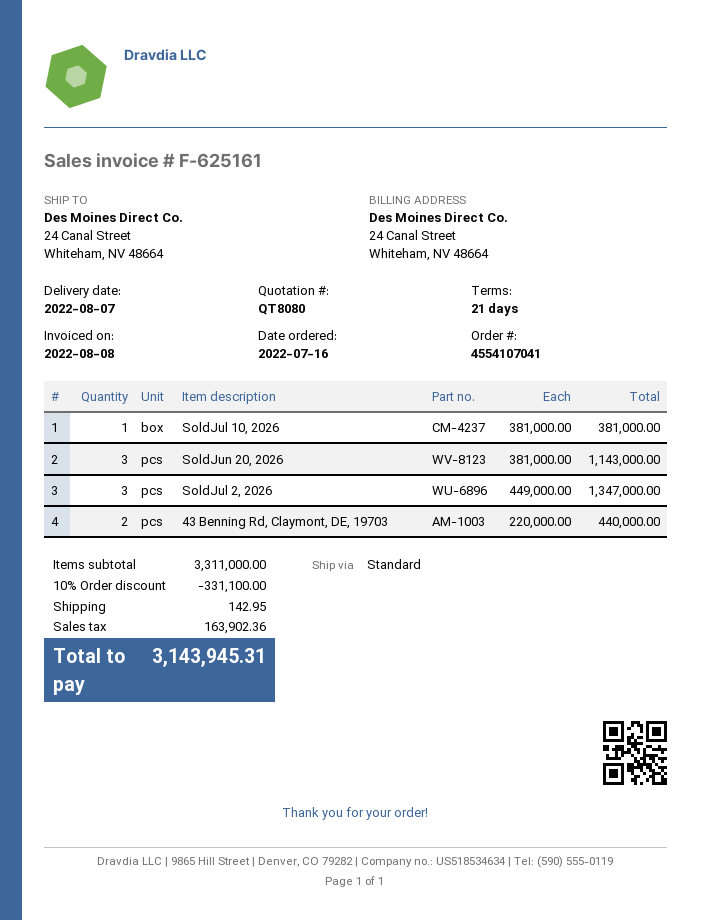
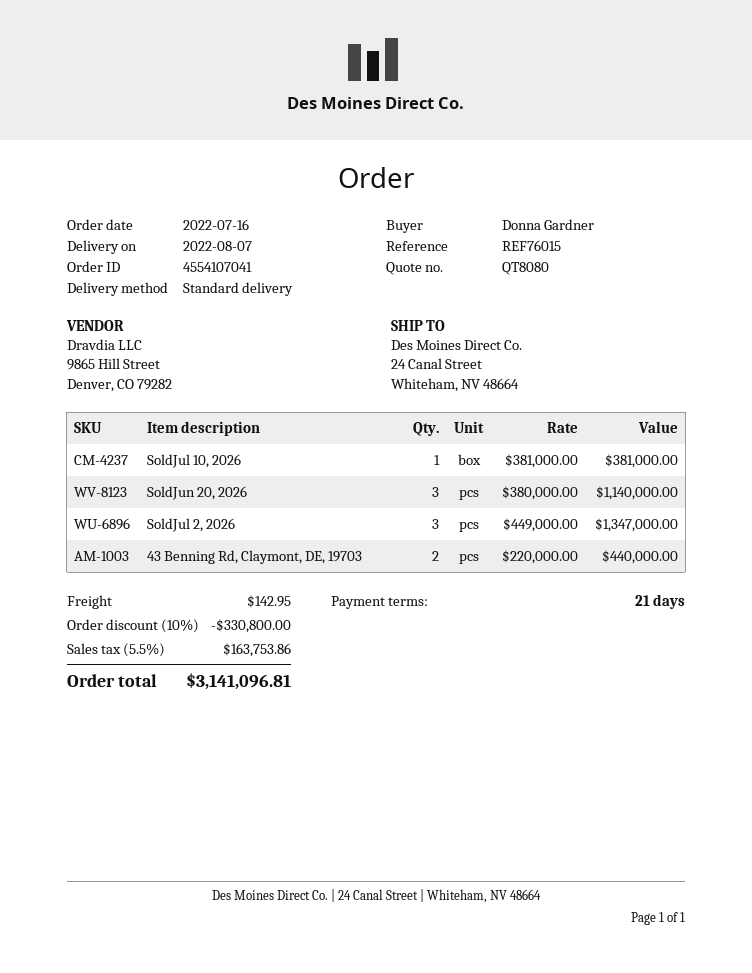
SoldJun 20, 2026: 3 x 381000.00 = 1143000.00 -> 3 x 380000.00 = 1140000.00
discount: 10% = 331100.00 -> 10% = 330800.00
tax: 163902.36 -> 163753.86
total: 3143945.31 -> 3141096.81

